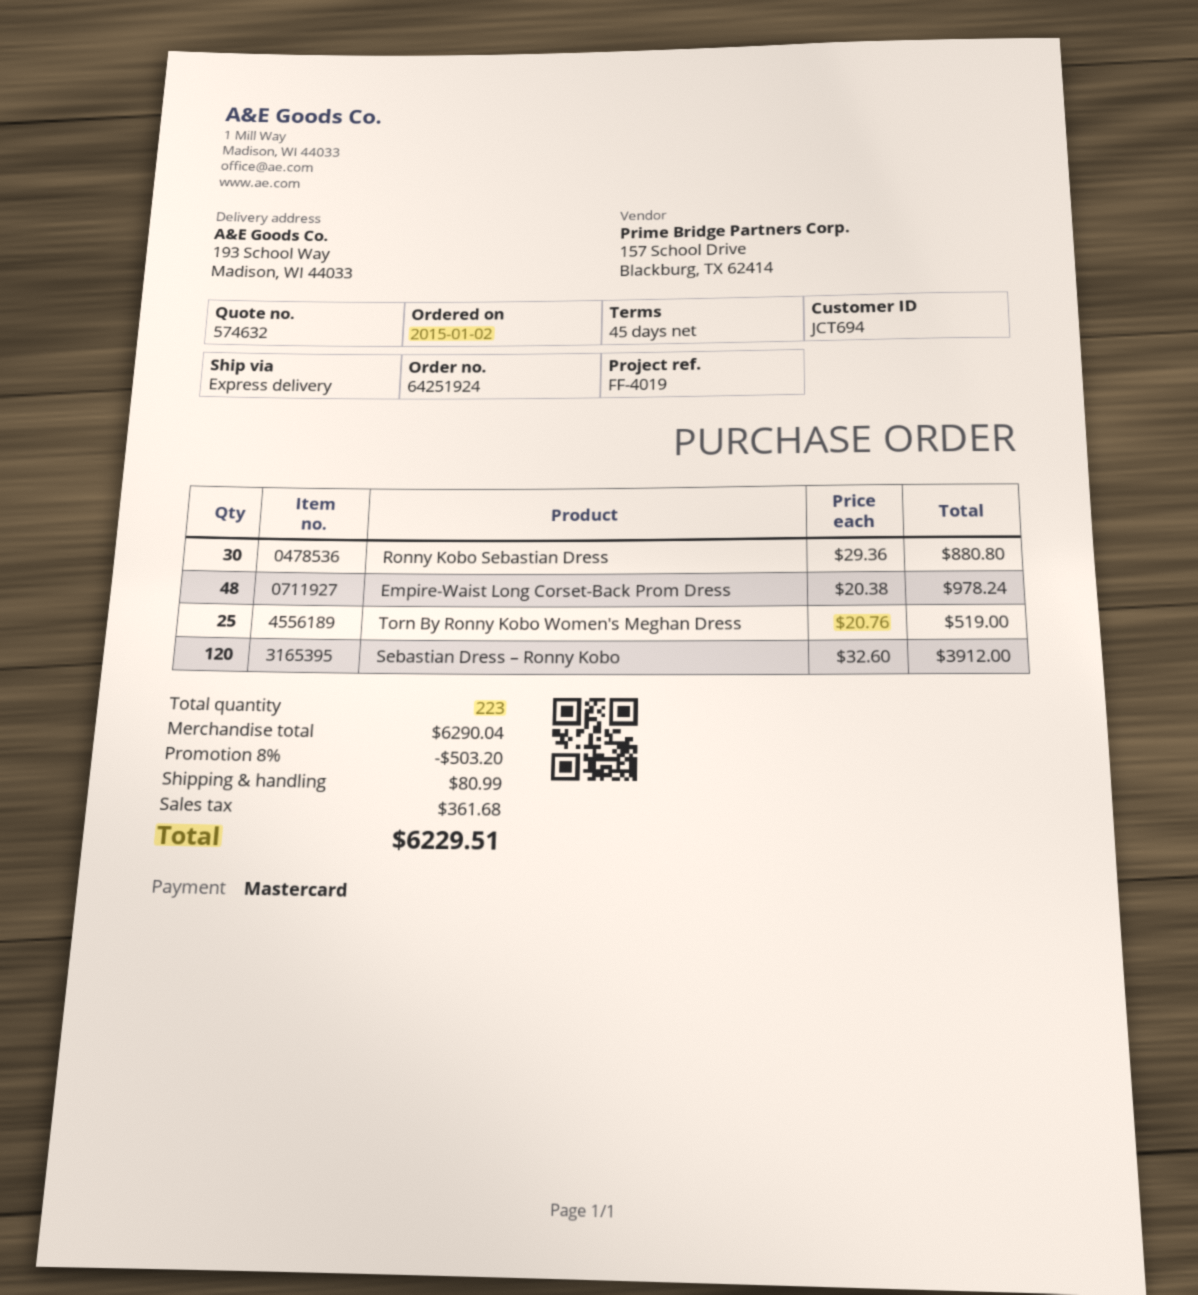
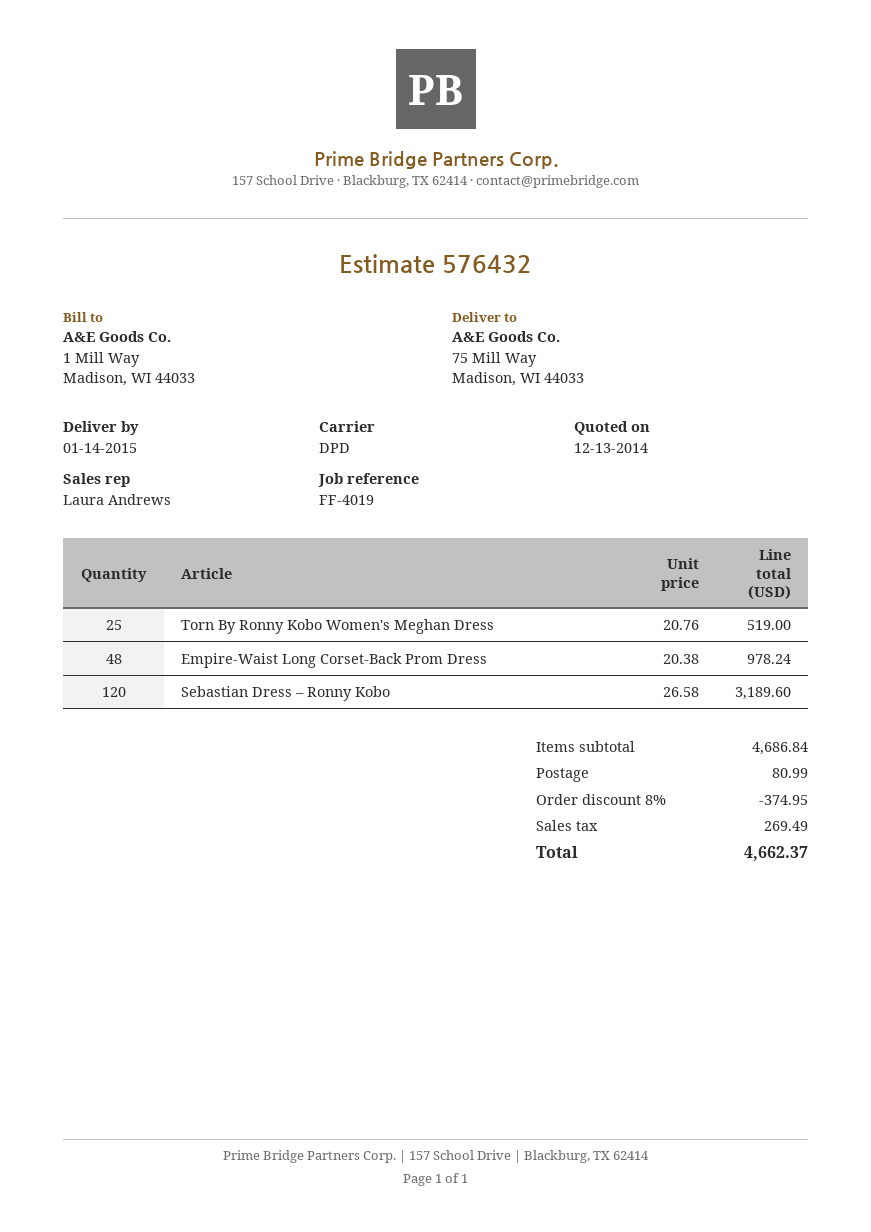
quote number: 574632 -> 576432
shipping method: express -> DPD
ship to: 193 School Way, Madison, WI 44033 -> 75 Mill Way, Madison, WI 44033
Ronny Kobo Sebastian Dress: 30 x 29.36 = 880.80 -> none
Sebastian Dress – Ronny Kobo: 120 x 32.60 = 3912.00 -> 120 x 26.58 = 3189.60
subtotal: 6290.04 -> 4686.84
discount: 8% = 503.20 -> 8% = 374.95
tax: 361.68 -> 269.49
total: 6229.51 -> 4662.37

